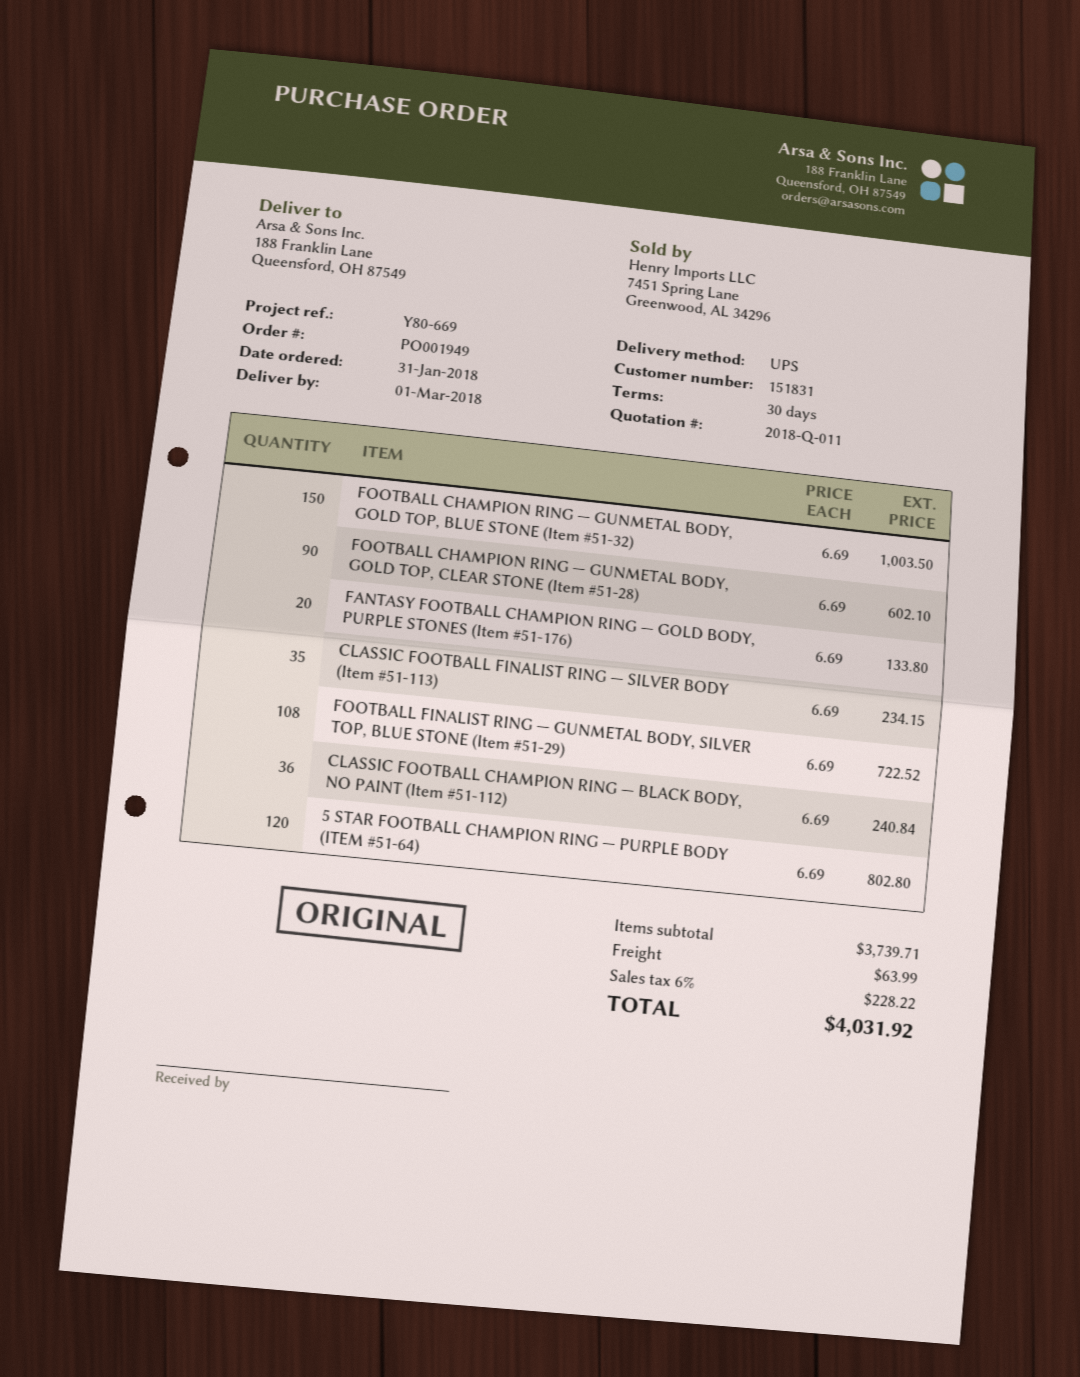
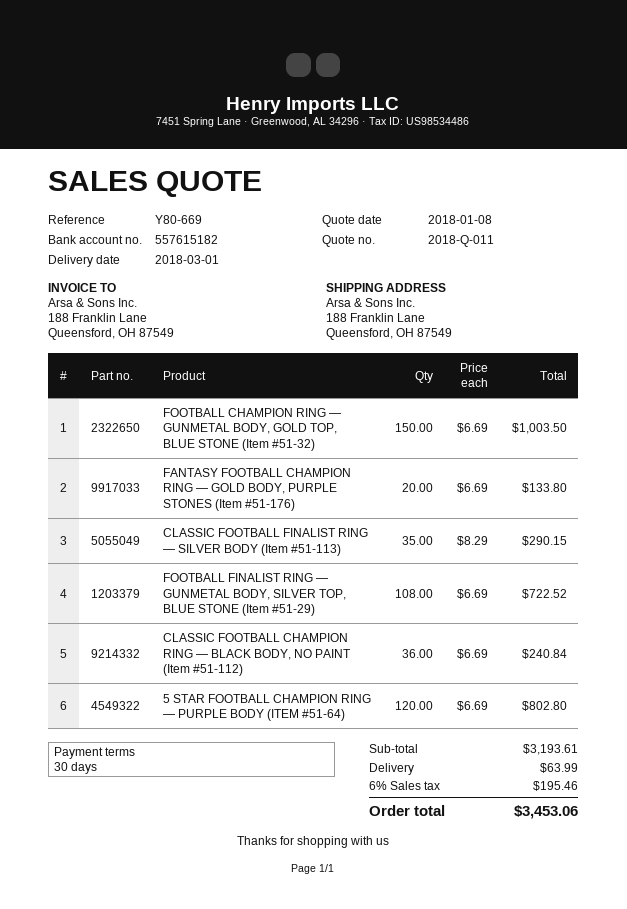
FOOTBALL CHAMPION RING — GUNMETAL BODY, GOLD TOP, CLEAR STONE (Item #51-28): 90 x 6.69 = 602.10 -> none
CLASSIC FOOTBALL FINALIST RING — SILVER BODY (Item #51-113): 35 x 6.69 = 234.15 -> 35 x 8.29 = 290.15
subtotal: 3739.71 -> 3193.61
tax: 6% = 228.22 -> 6% = 195.46
total: 4031.92 -> 3453.06

